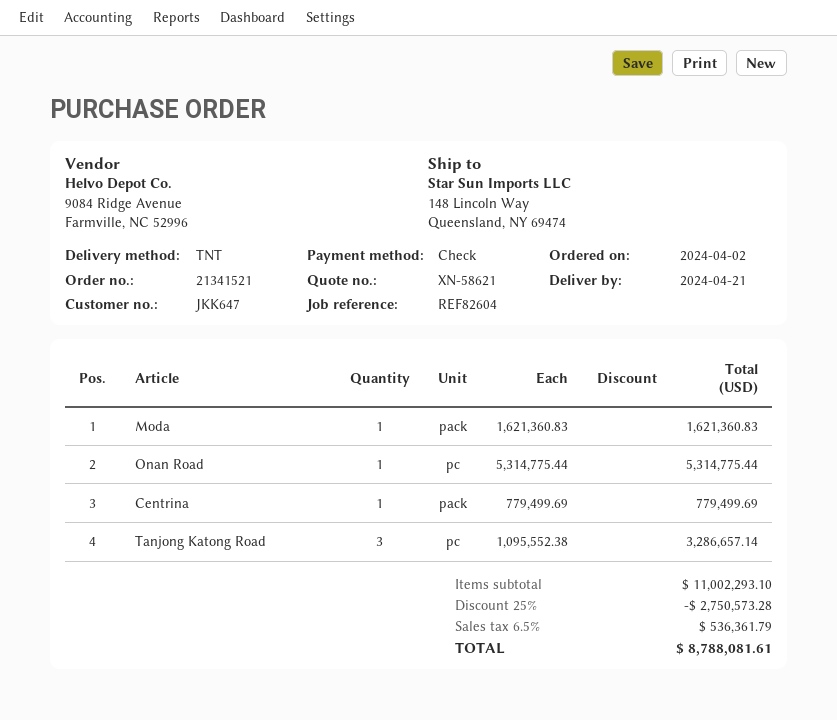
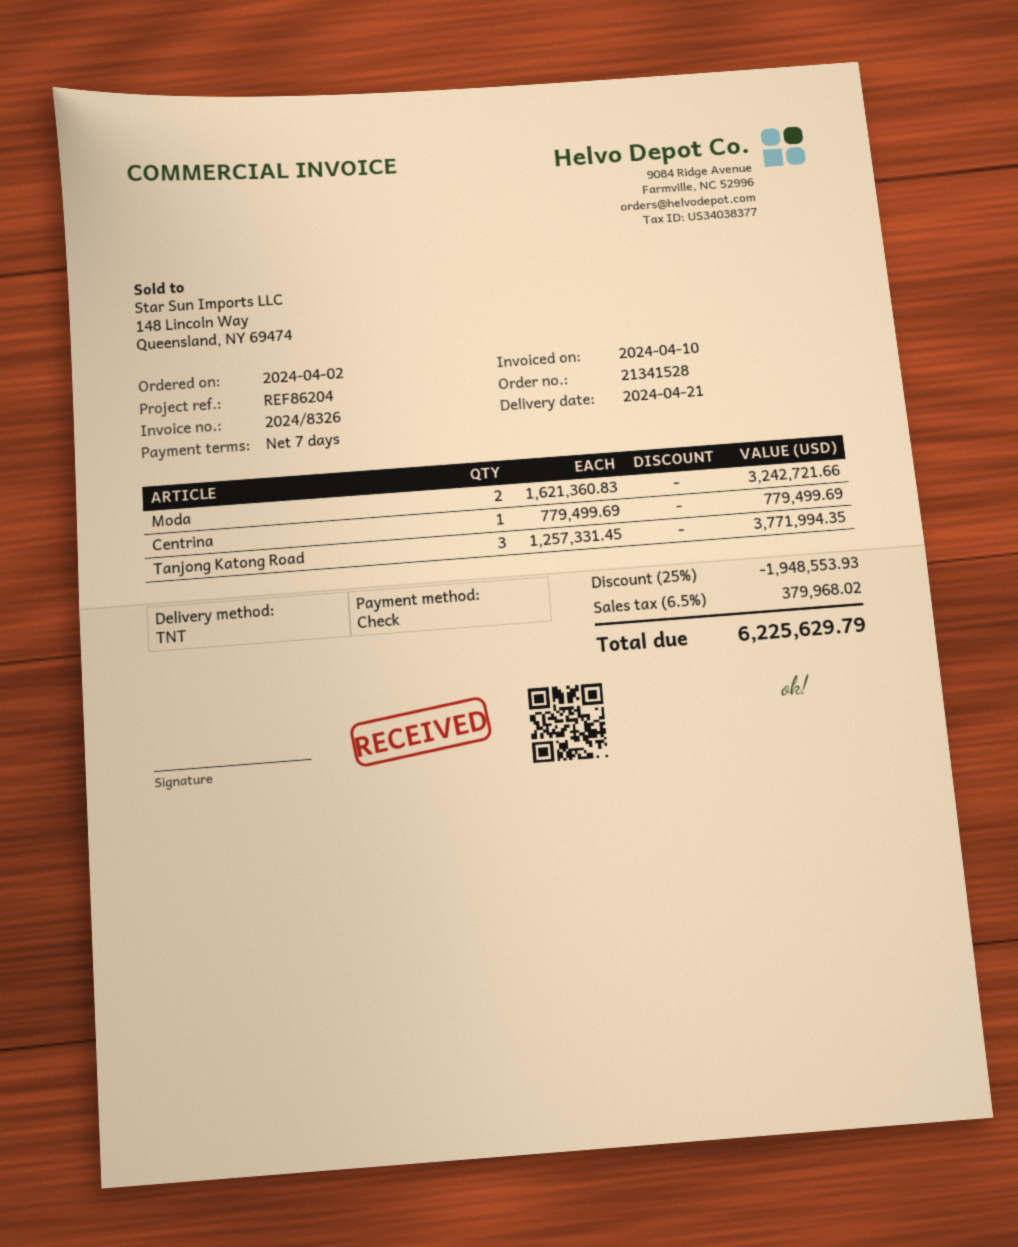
order number: 21341521 -> 21341528
reference: REF82604 -> REF86204
Moda: 1 x 1621360.83 = 1621360.83 -> 2 x 1621360.83 = 3242721.66
Onan Road: 1 x 5314775.44 = 5314775.44 -> none
Tanjong Katong Road: 3 x 1095552.38 = 3286657.14 -> 3 x 1257331.45 = 3771994.35
discount: 25% = 2750573.28 -> 25% = 1948553.93
tax: 6.5% = 536361.79 -> 6.5% = 379968.02
total: 8788081.61 -> 6225629.79

